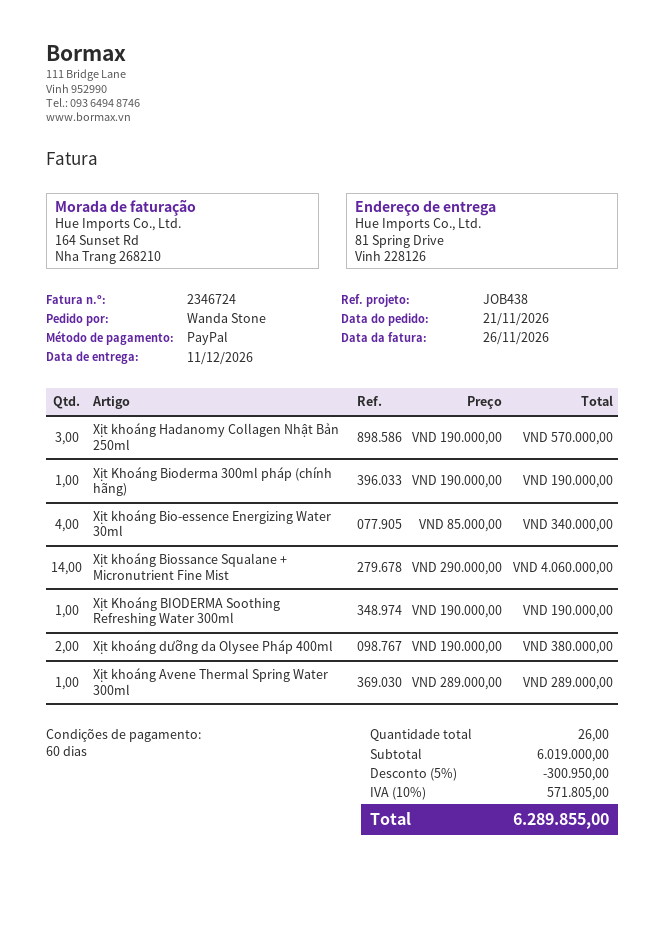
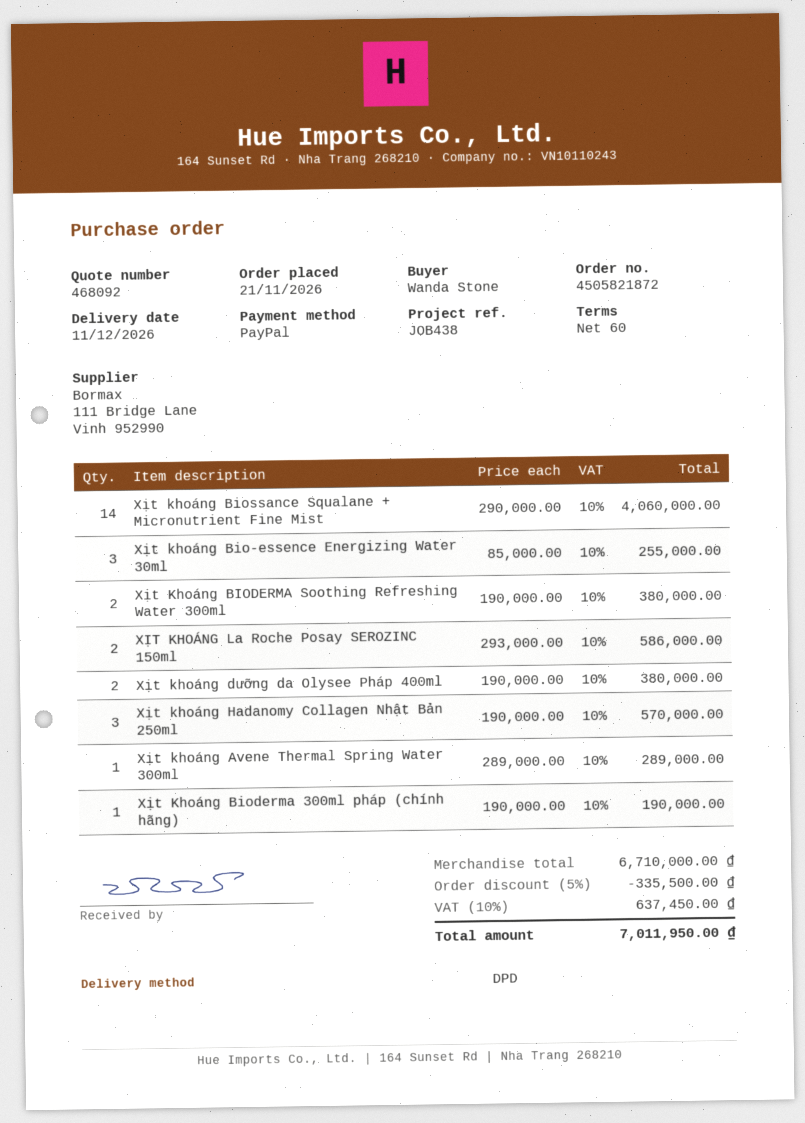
Xịt khoáng Bio-essence Energizing Water 30ml: 4 x 85000.00 = 340000.00 -> 3 x 85000.00 = 255000.00
Xịt Khoáng BIODERMA Soothing Refreshing Water 300ml: 1 x 190000.00 = 190000.00 -> 2 x 190000.00 = 380000.00
XỊT KHOÁNG La Roche Posay SEROZINC 150ml: none -> 2 x 293000.00 = 586000.00
subtotal: 6019000.00 -> 6710000.00
discount: 5% = 300950.00 -> 5% = 335500.00
tax: 10% = 571805.00 -> 10% = 637450.00
total: 6289855.00 -> 7011950.00

